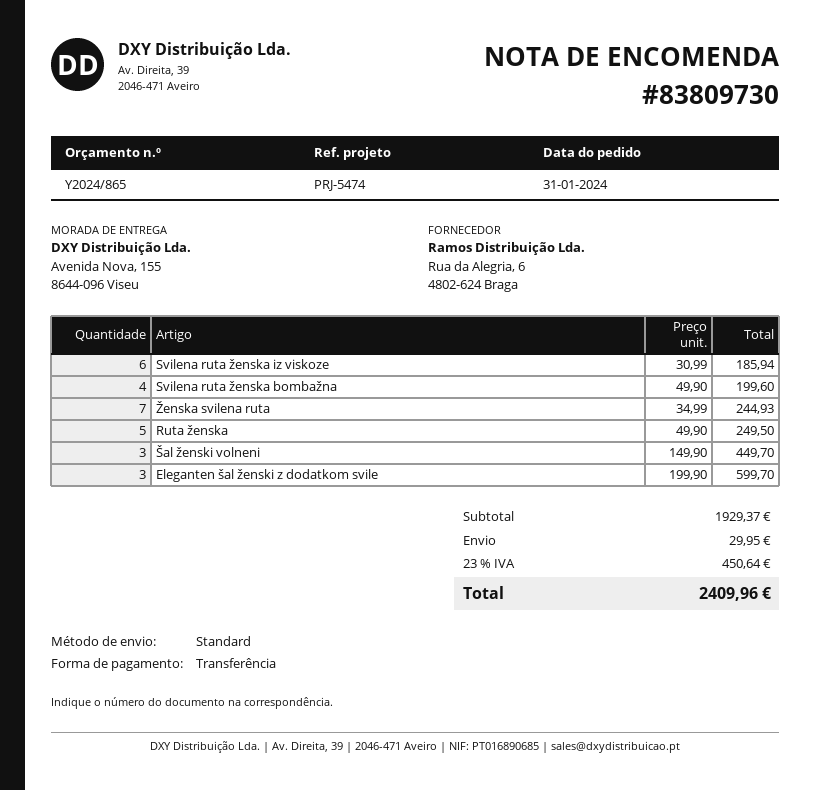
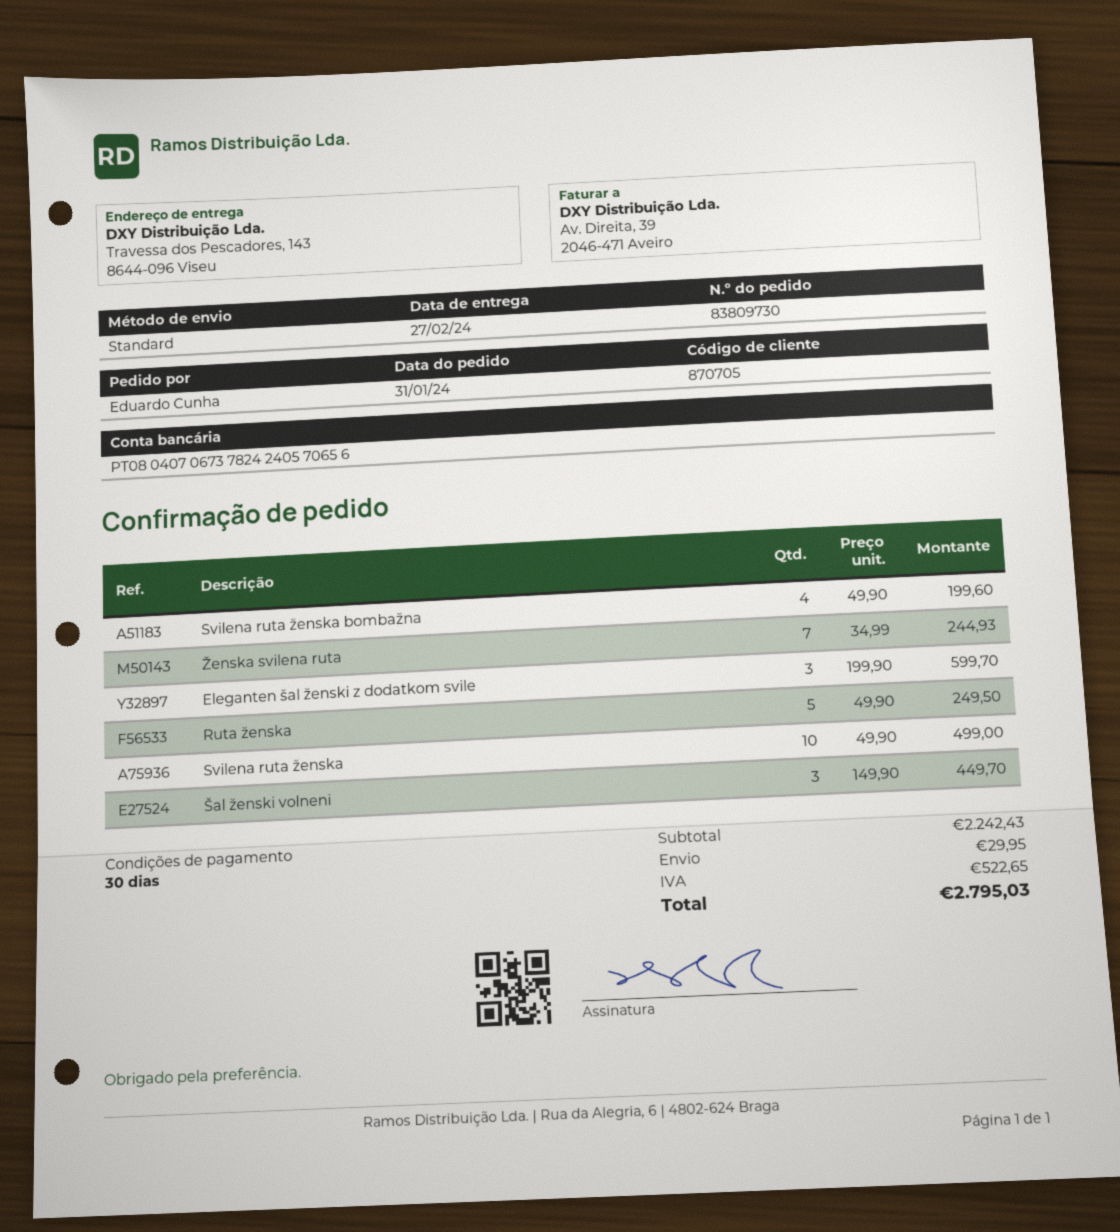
ship to: Avenida Nova, 155, 8644-096 Viseu -> Travessa dos Pescadores, 143, 8644-096 Viseu
Svilena ruta ženska iz viskoze: 6 x 30.99 = 185.94 -> none
Svilena ruta ženska: none -> 10 x 49.90 = 499.00
subtotal: 1929.37 -> 2242.43
tax: 450.64 -> 522.65
total: 2409.96 -> 2795.03

